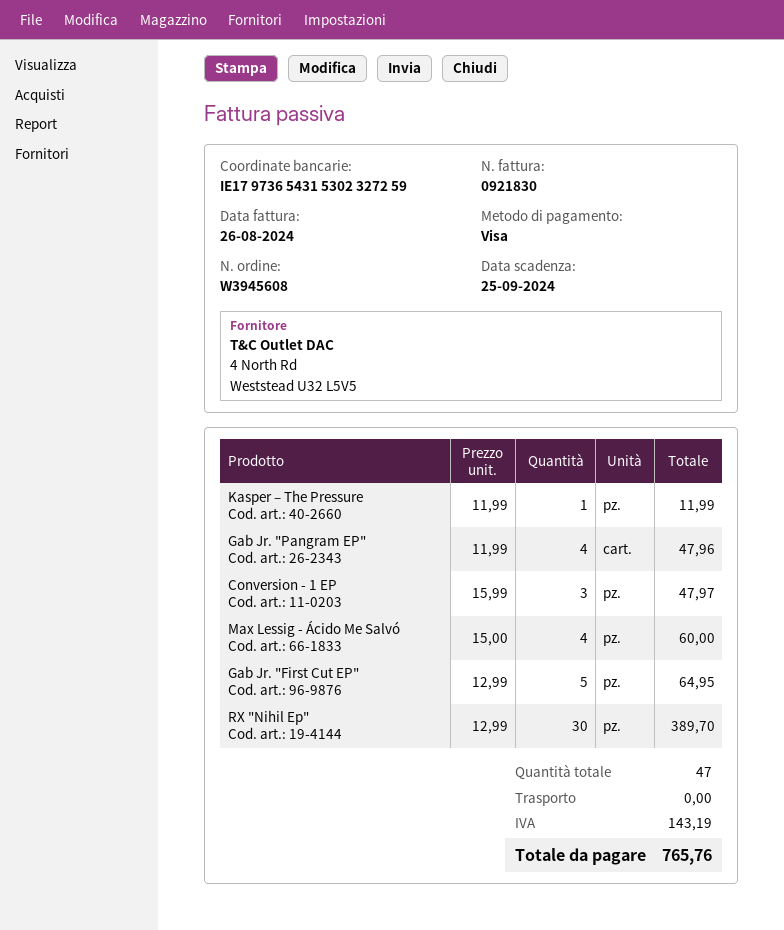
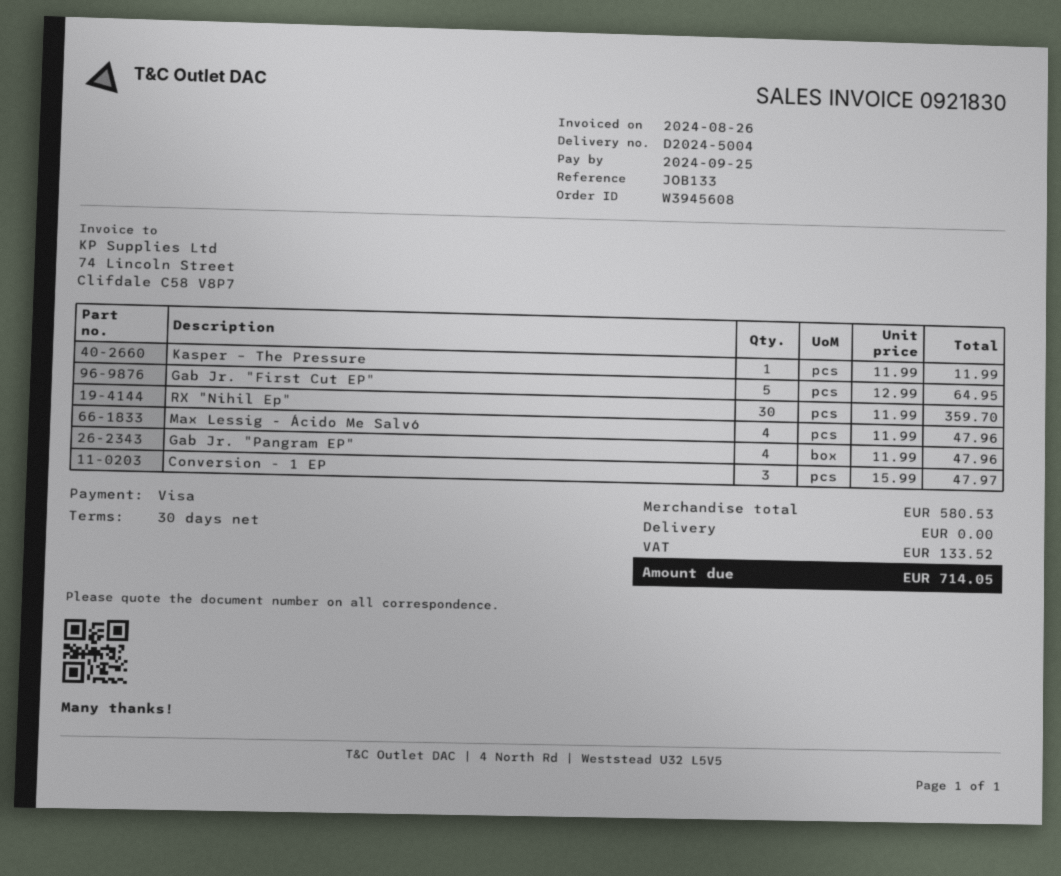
Max Lessig - Ácido Me Salvó: 4 x 15.00 = 60.00 -> 4 x 11.99 = 47.96
RX "Nihil Ep": 30 x 12.99 = 389.70 -> 30 x 11.99 = 359.70
tax: 143.19 -> 133.52
total: 765.76 -> 714.05

